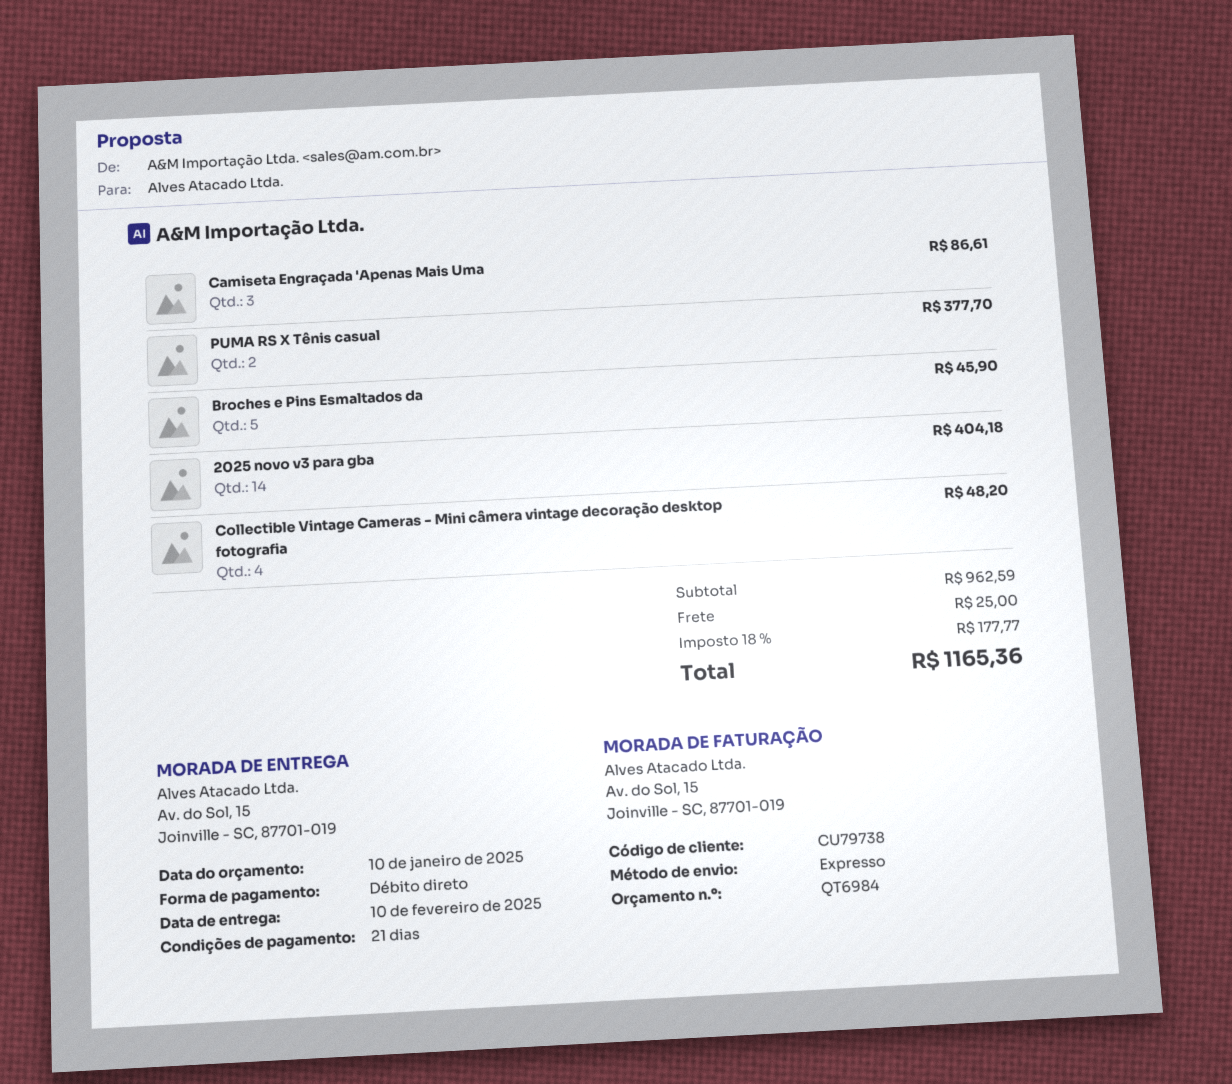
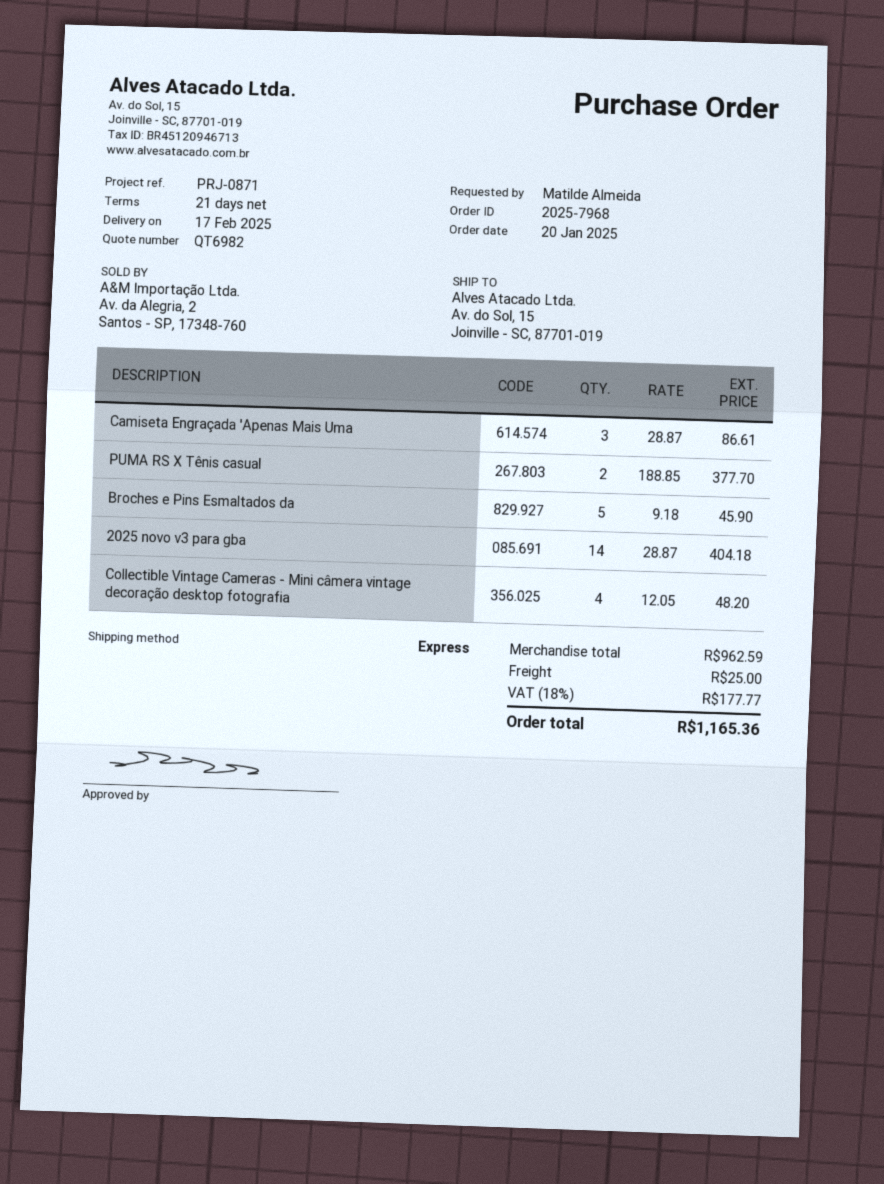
quote number: QT6984 -> QT6982
delivery date: 2025-02-10 -> 2025-02-17

